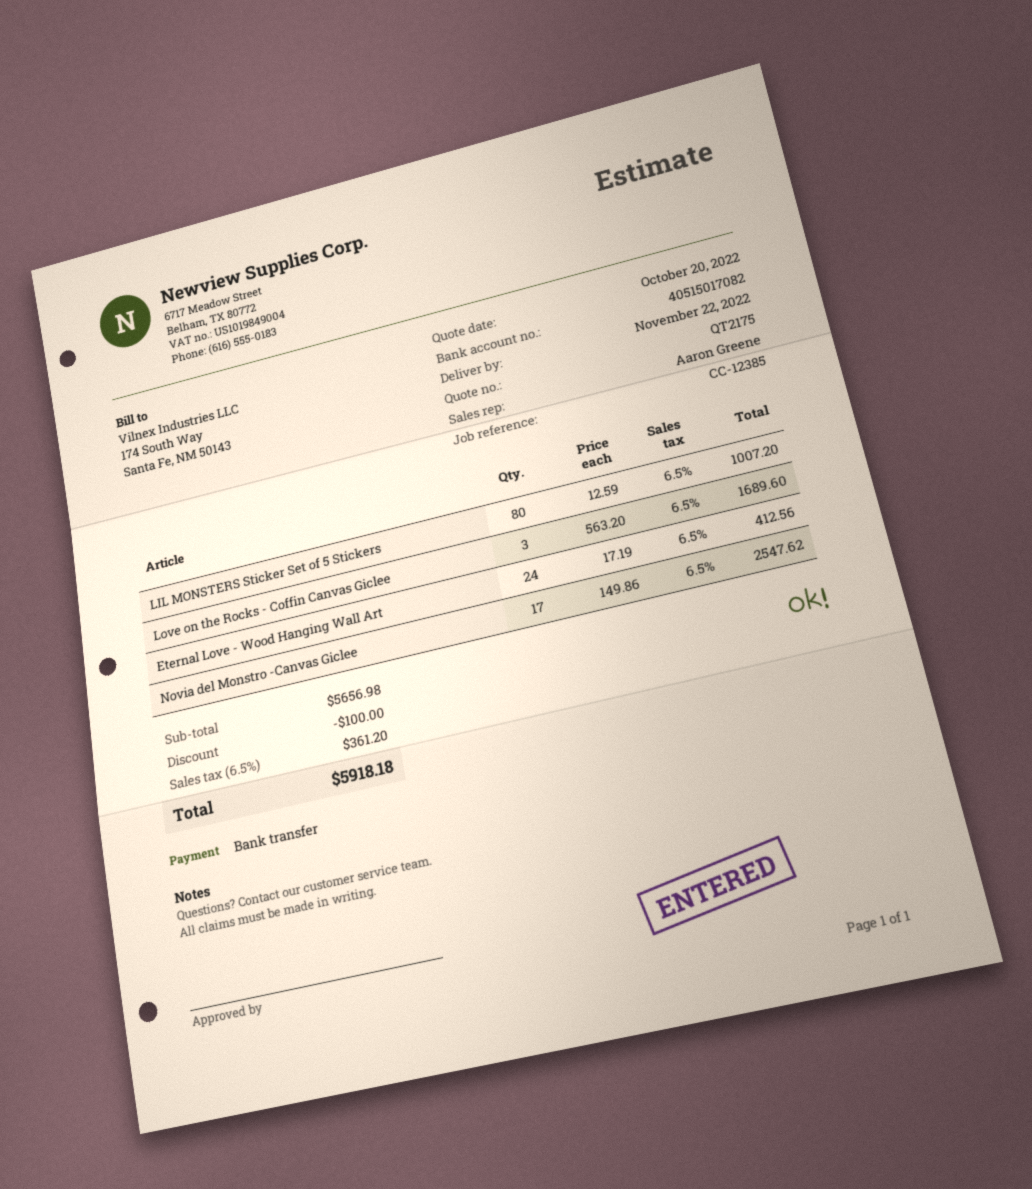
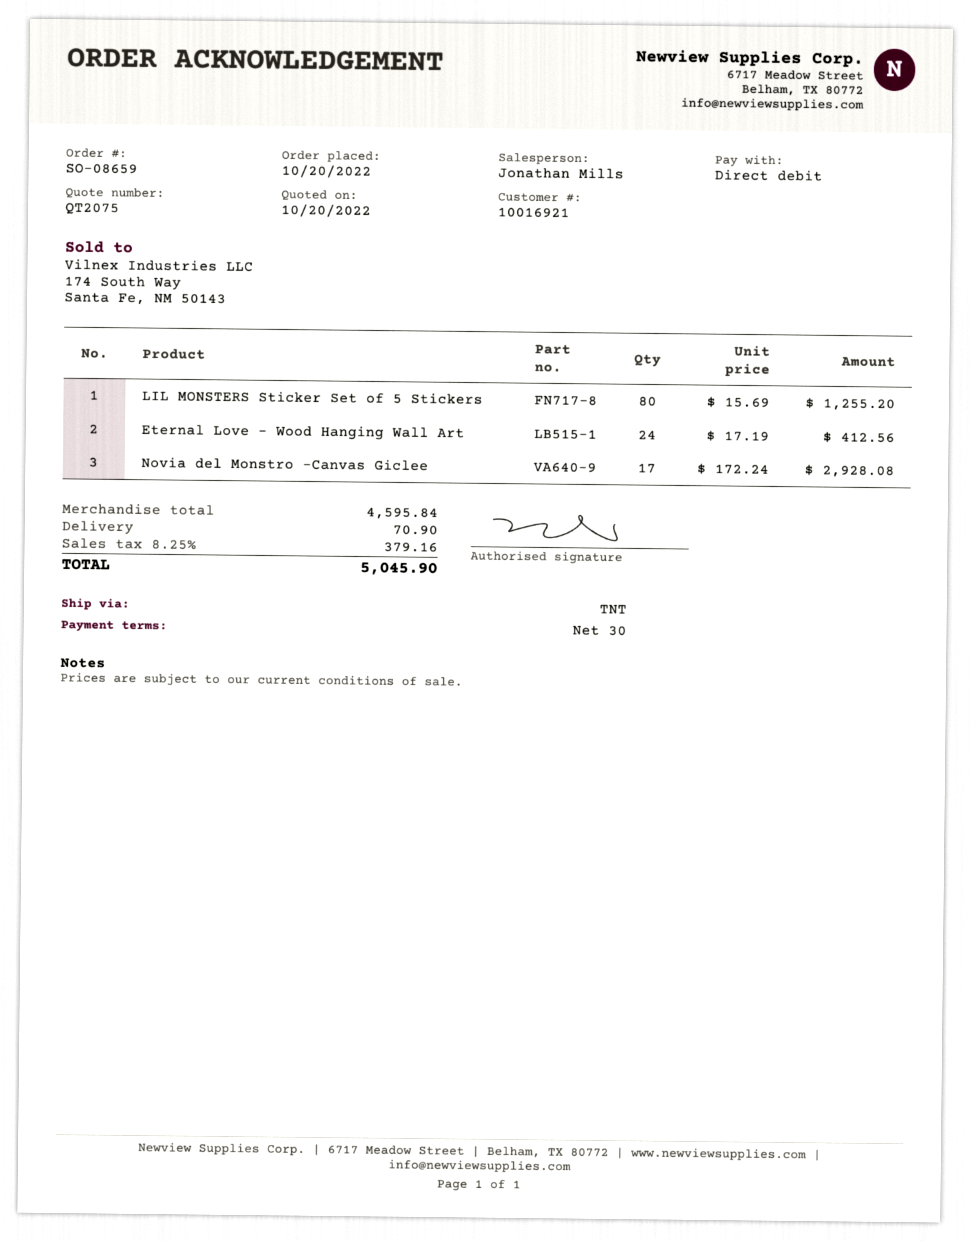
quote number: QT2175 -> QT2075
sales rep: Aaron Greene -> Jonathan Mills
payment method: bank transfer -> direct debit
LIL MONSTERS Sticker Set of 5 Stickers: 80 x 12.59 = 1007.20 -> 80 x 15.69 = 1255.20
Love on the Rocks - Coffin Canvas Giclee: 3 x 563.20 = 1689.60 -> none
Novia del Monstro -Canvas Giclee: 17 x 149.86 = 2547.62 -> 17 x 172.24 = 2928.08
subtotal: 5656.98 -> 4595.84
discount: 100.00 -> none
shipping: none -> 70.90
tax: 6.5% = 361.20 -> 8.25% = 379.16
total: 5918.18 -> 5045.90

